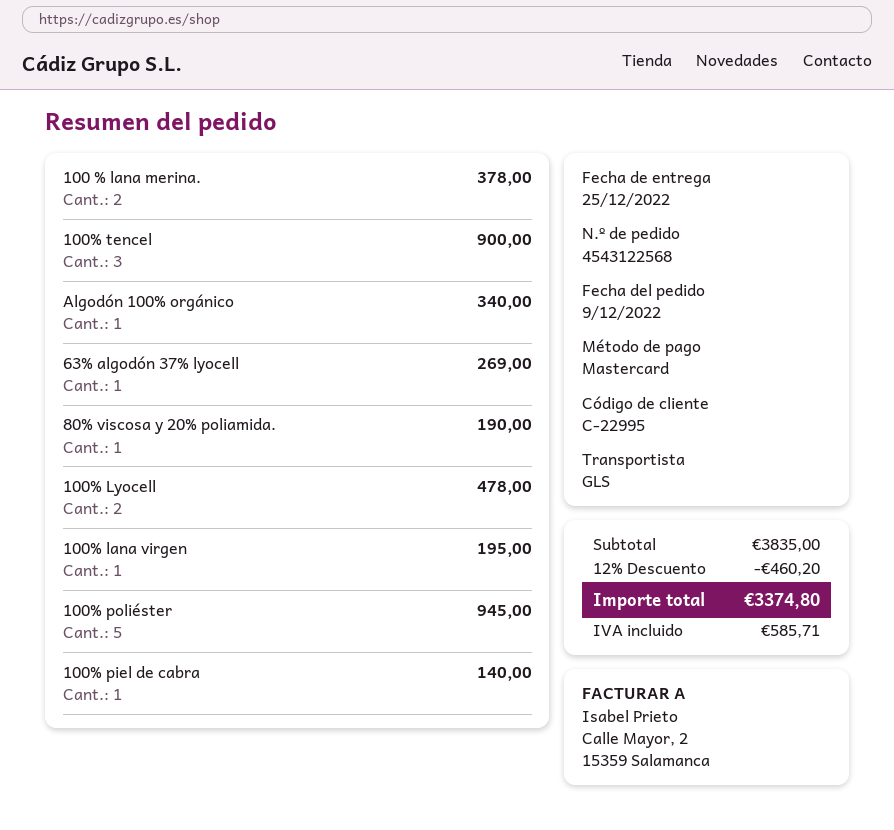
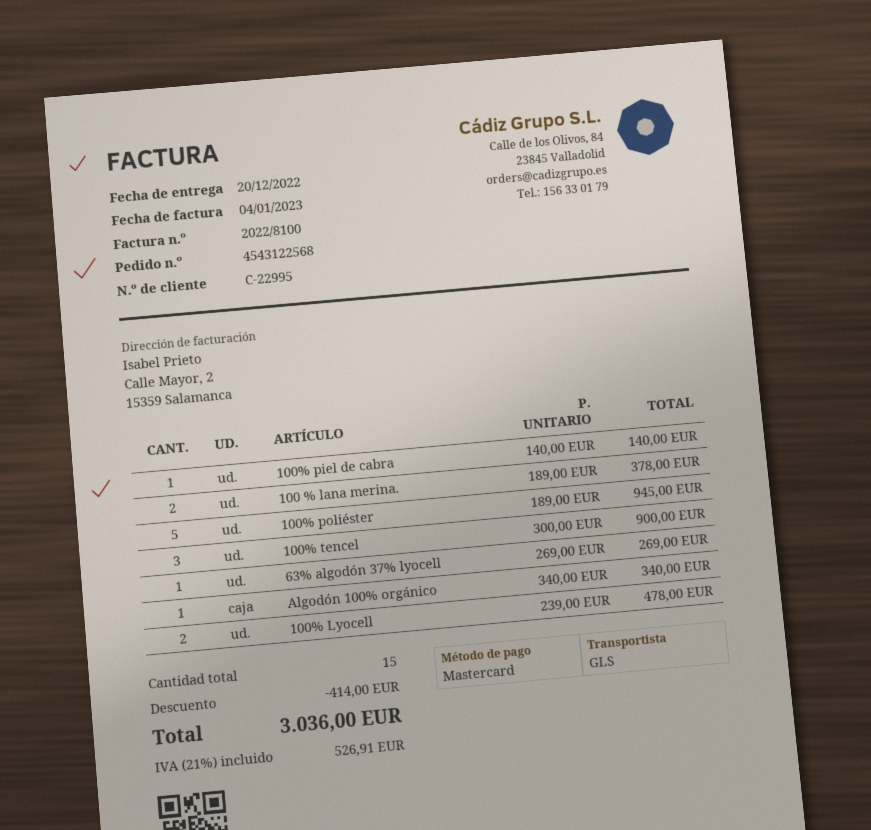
delivery date: 2022-12-25 -> 2022-12-20
80% viscosa y 20% poliamida.: 1 for 190.00 -> none
100% lana virgen: 1 for 195.00 -> none
discount: 460.20 -> 414.00
tax: 585.71 -> 526.91
total: 3374.80 -> 3036.00

